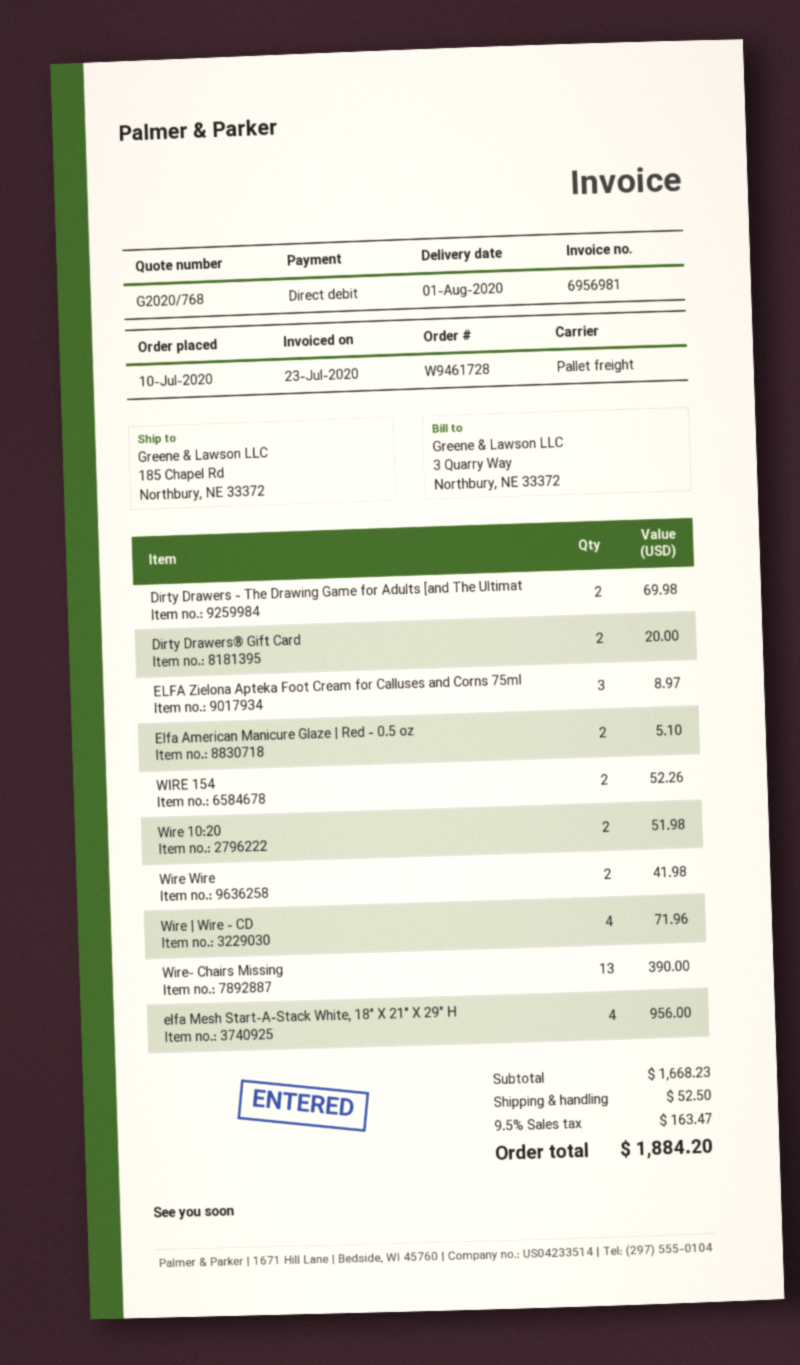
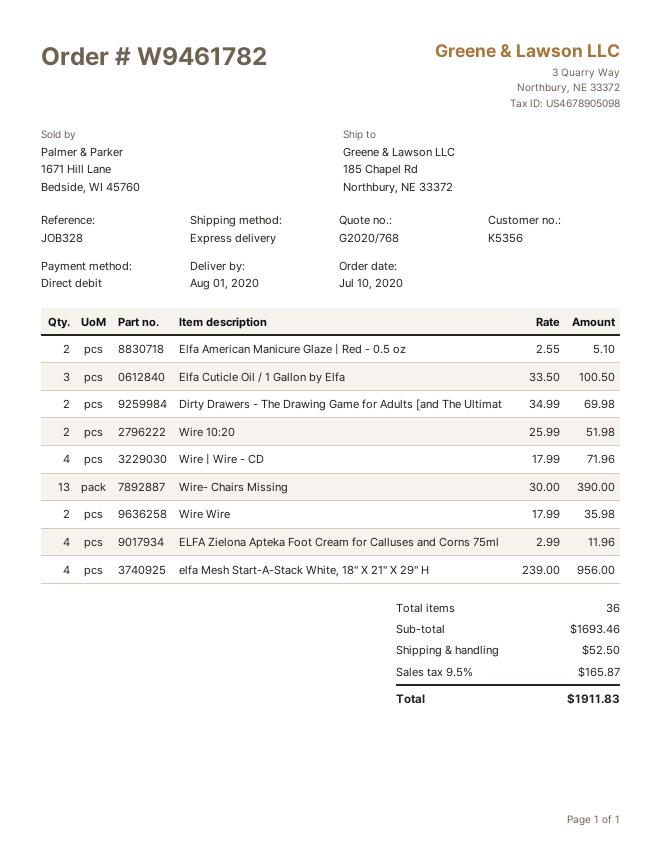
order number: W9461728 -> W9461782
shipping method: pallet freight -> express
Dirty Drawers® Gift Card: 2 for 20.00 -> none
ELFA Zielona Apteka Foot Cream for Calluses and Corns 75ml: 3 for 8.97 -> 4 for 11.96
WIRE 154: 2 for 52.26 -> none
Wire Wire: 2 for 41.98 -> 2 for 35.98
Elfa Cuticle Oil / 1 Gallon by Elfa: none -> 3 for 100.50
subtotal: 1668.23 -> 1693.46
tax: 9.5% = 163.47 -> 9.5% = 165.87
total: 1884.20 -> 1911.83

